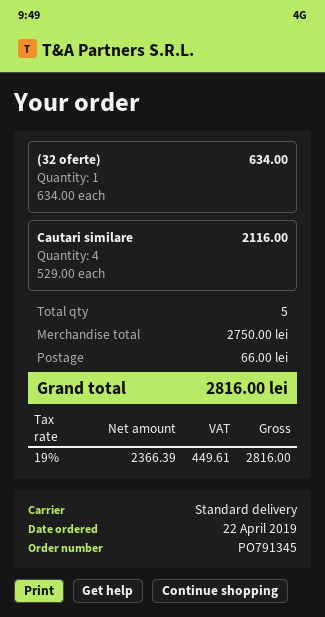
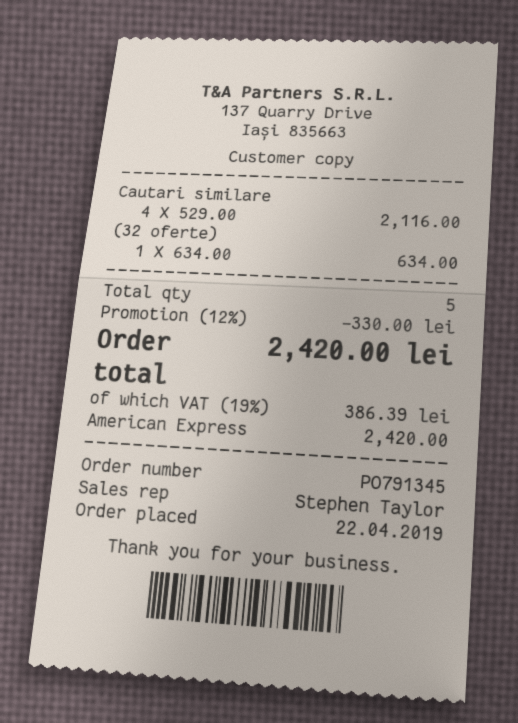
discount: none -> 12% = 330.00
shipping: 66.00 -> none
tax: 19% = 449.61 -> 19% = 386.39
total: 2816.00 -> 2420.00

